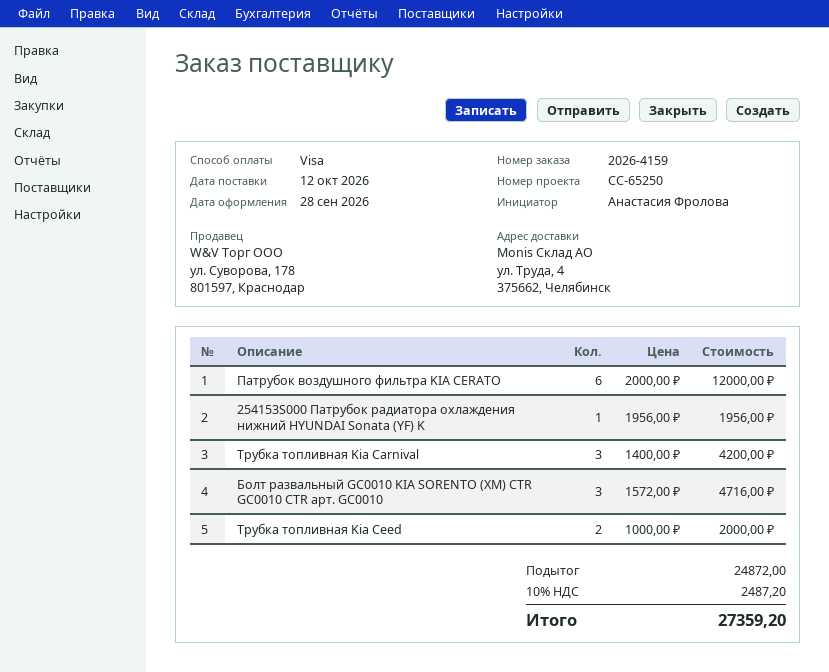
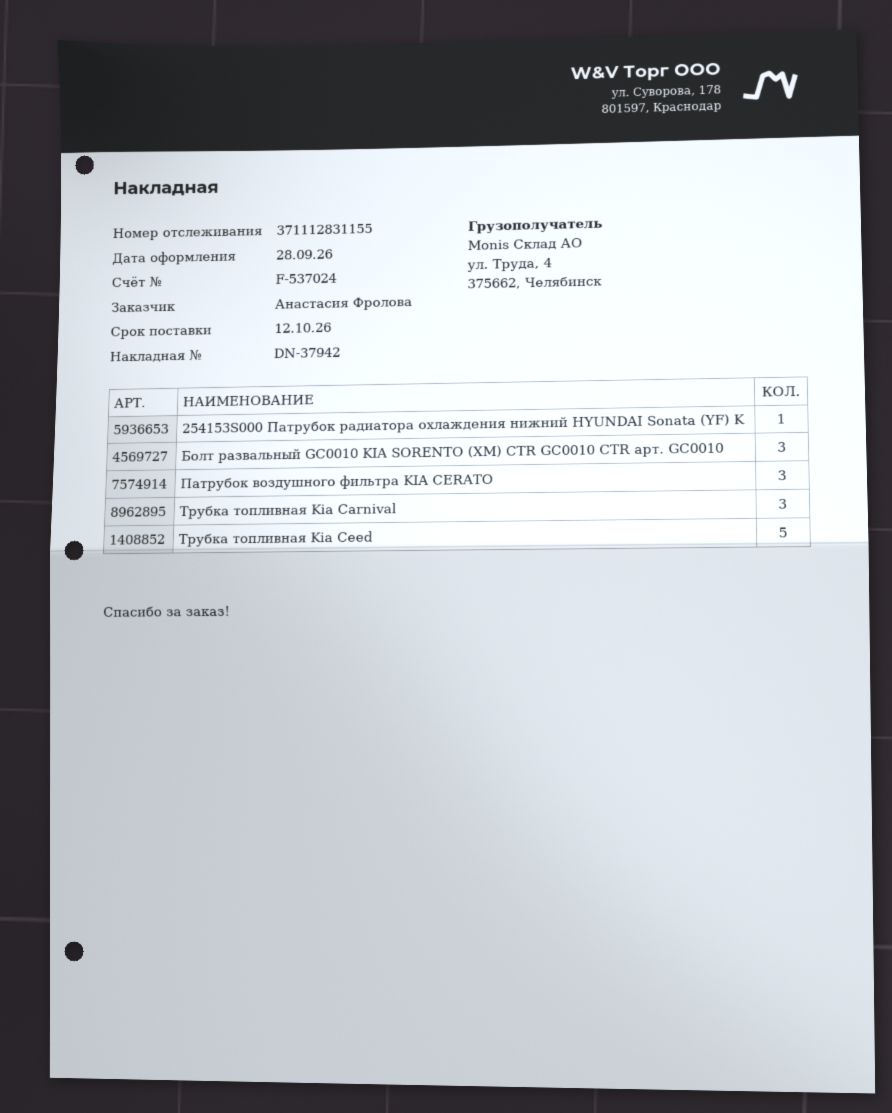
Патрубок воздушного фильтра KIA CERATO: 6 -> 3
Трубка топливная Kia Ceed: 2 -> 5

